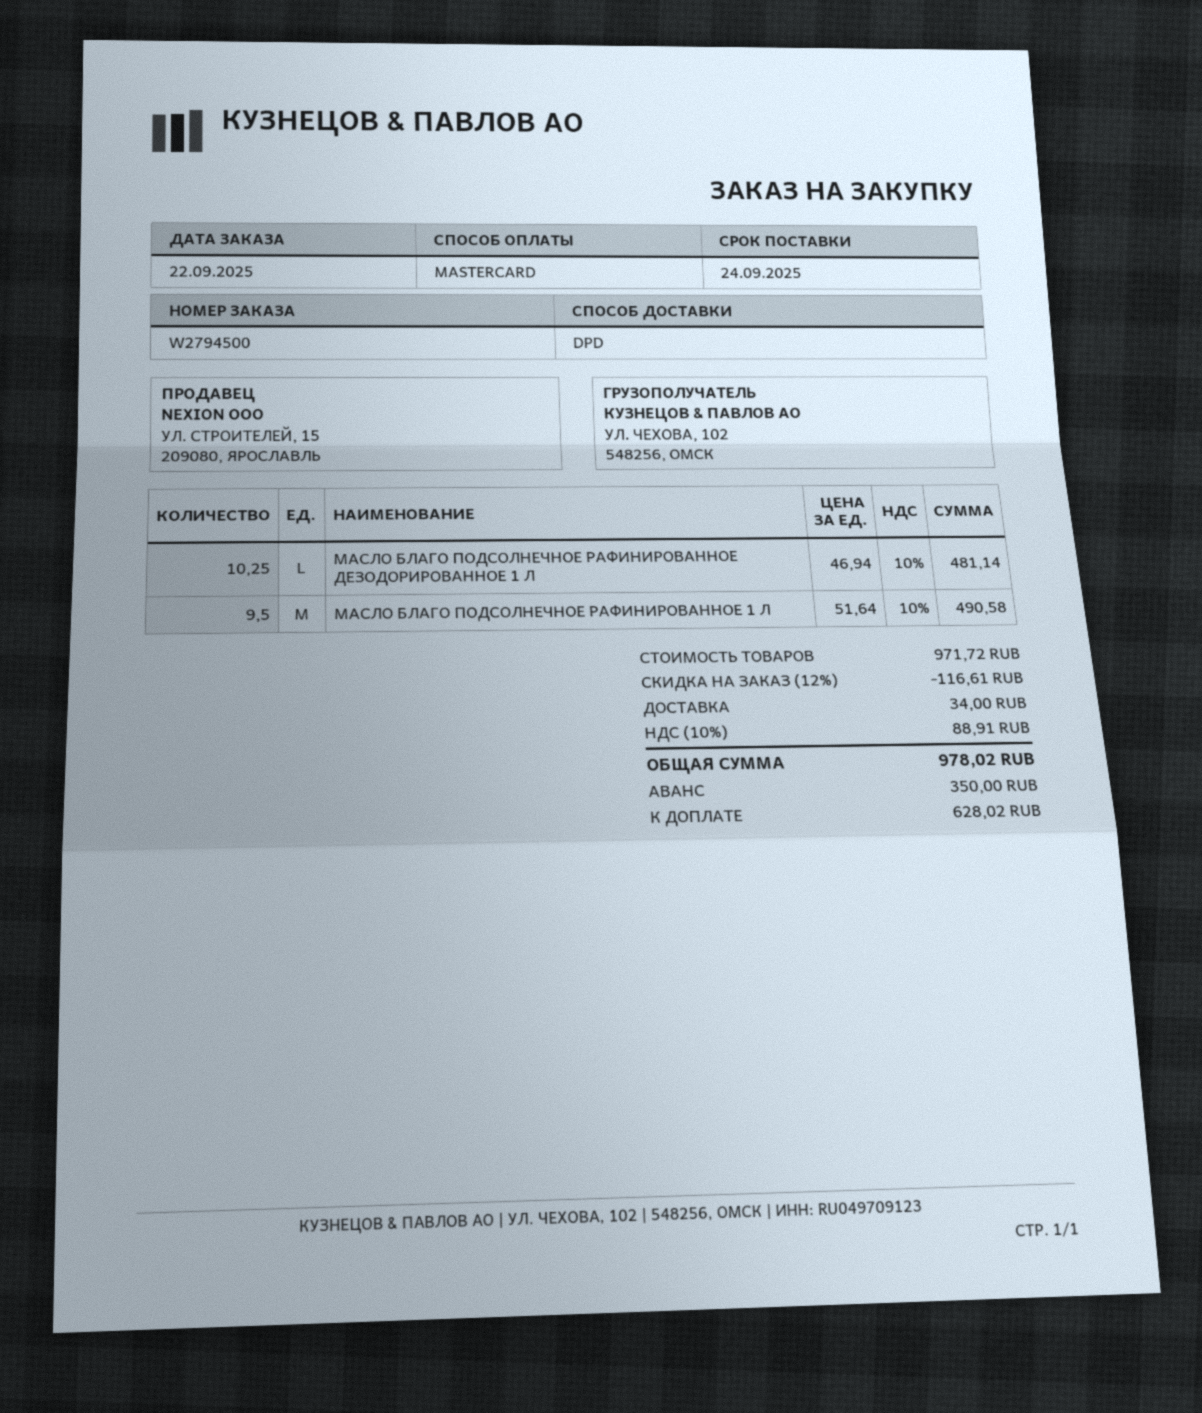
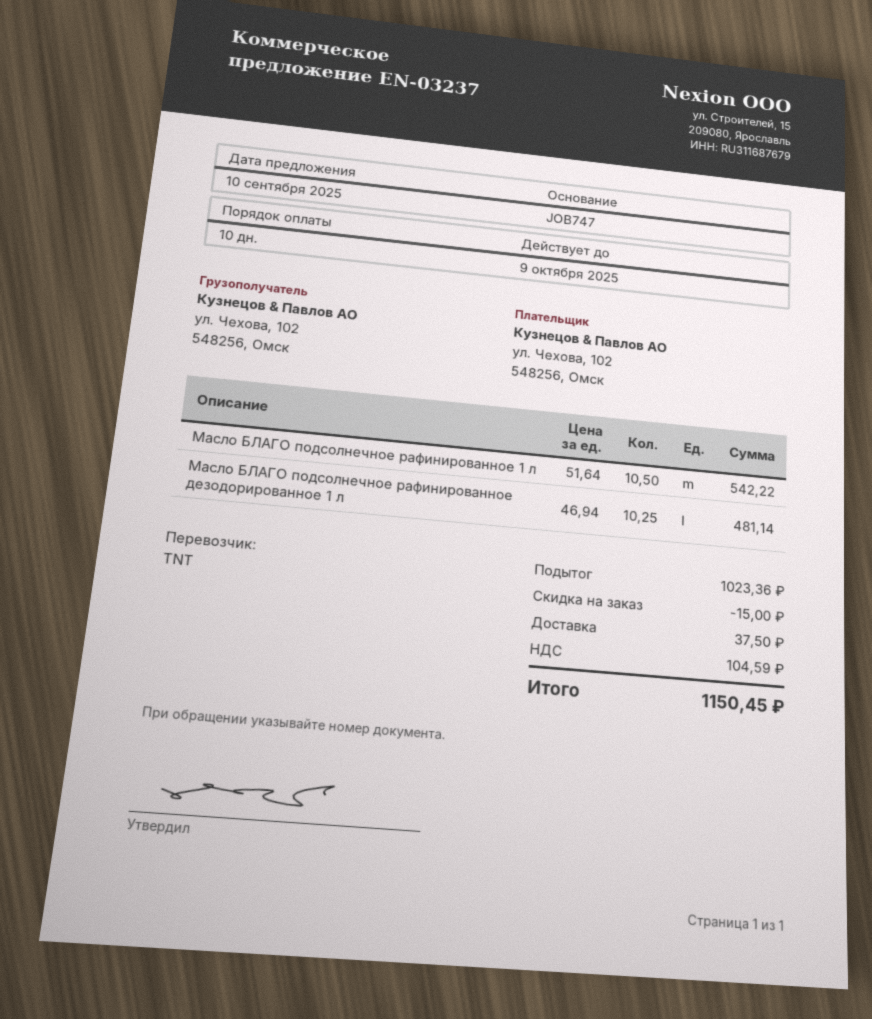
shipping method: DPD -> TNT
МАСЛО БЛАГО ПОДСОЛНЕЧНОЕ РАФИНИРОВАННОЕ 1 Л: 9.5 x 51.64 = 490.58 -> 10.5 x 51.64 = 542.22
subtotal: 971.72 -> 1023.36
discount: 116.61 -> 15.00
shipping: 34.00 -> 37.50
tax: 88.91 -> 104.59
total: 978.02 -> 1150.45

